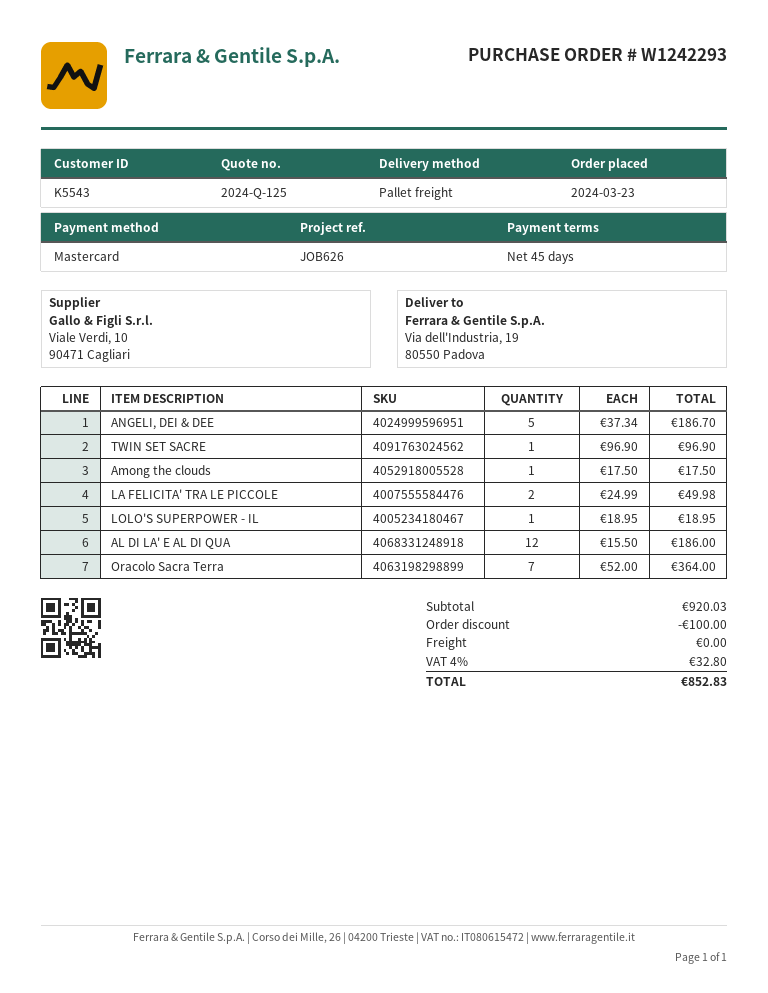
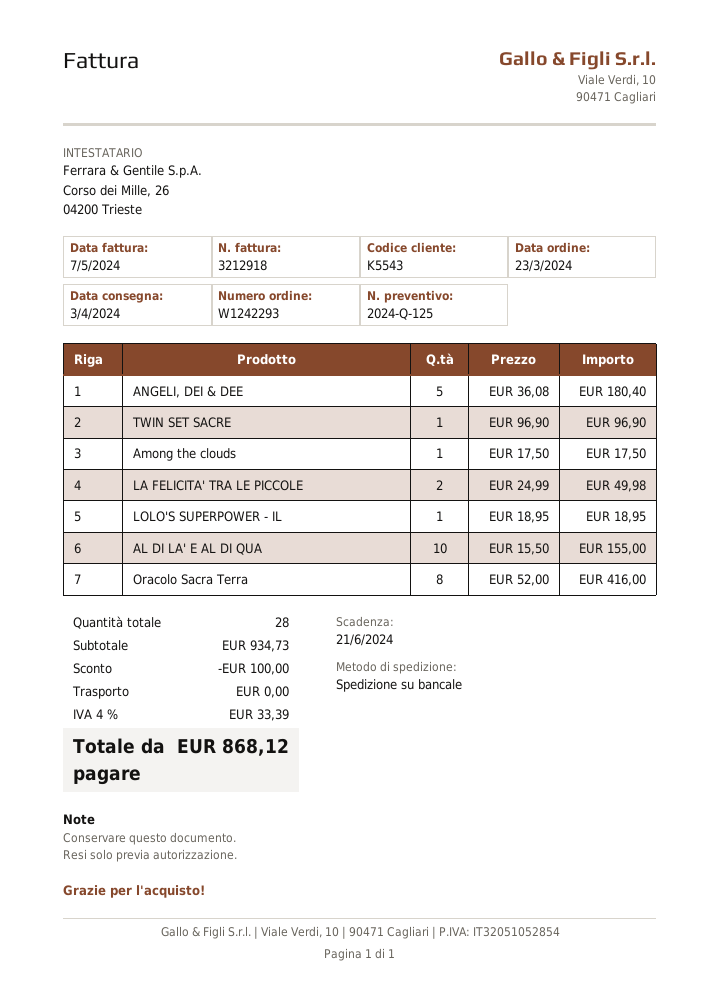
ANGELI, DEI & DEE: 5 x 37.34 = 186.70 -> 5 x 36.08 = 180.40
AL DI LA' E AL DI QUA: 12 x 15.50 = 186.00 -> 10 x 15.50 = 155.00
Oracolo Sacra Terra: 7 x 52.00 = 364.00 -> 8 x 52.00 = 416.00
subtotal: 920.03 -> 934.73
tax: 4% = 32.80 -> 4% = 33.39
total: 852.83 -> 868.12

